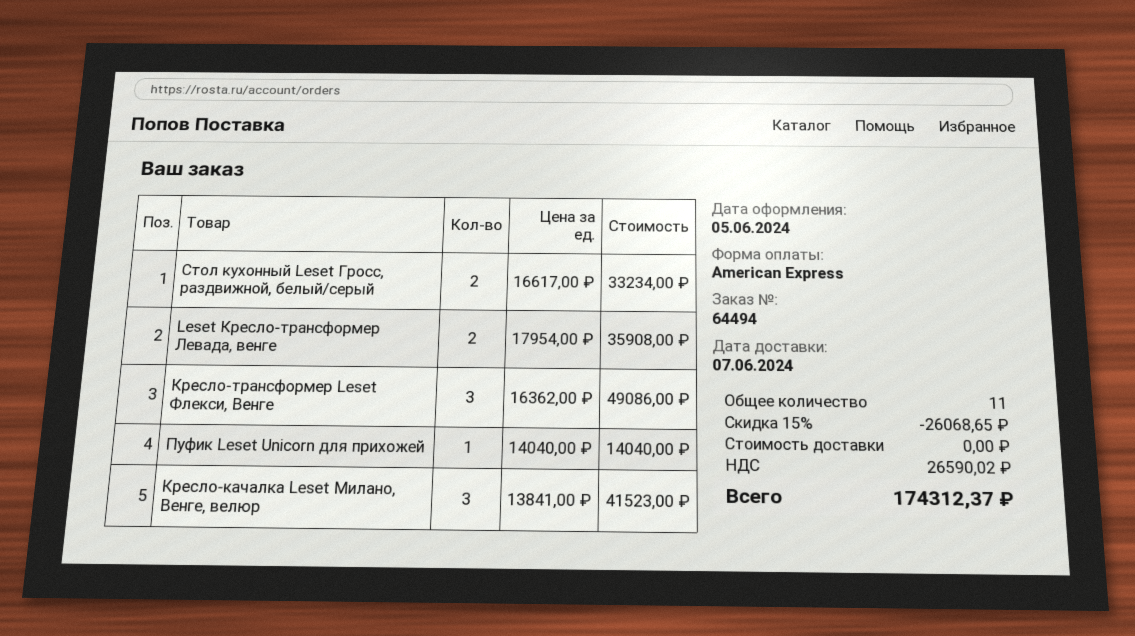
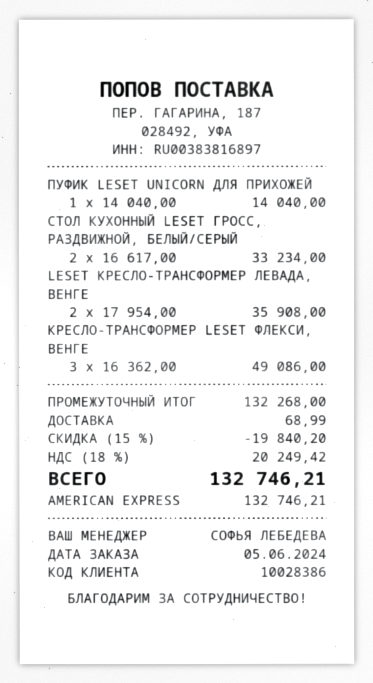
Кресло-качалка Leset Милано, Венге, велюр: 3 x 13841.00 = 41523.00 -> none
discount: 15% = 26068.65 -> 15% = 19840.20
shipping: 0.00 -> 68.99
tax: 26590.02 -> 20249.42
total: 174312.37 -> 132746.21

